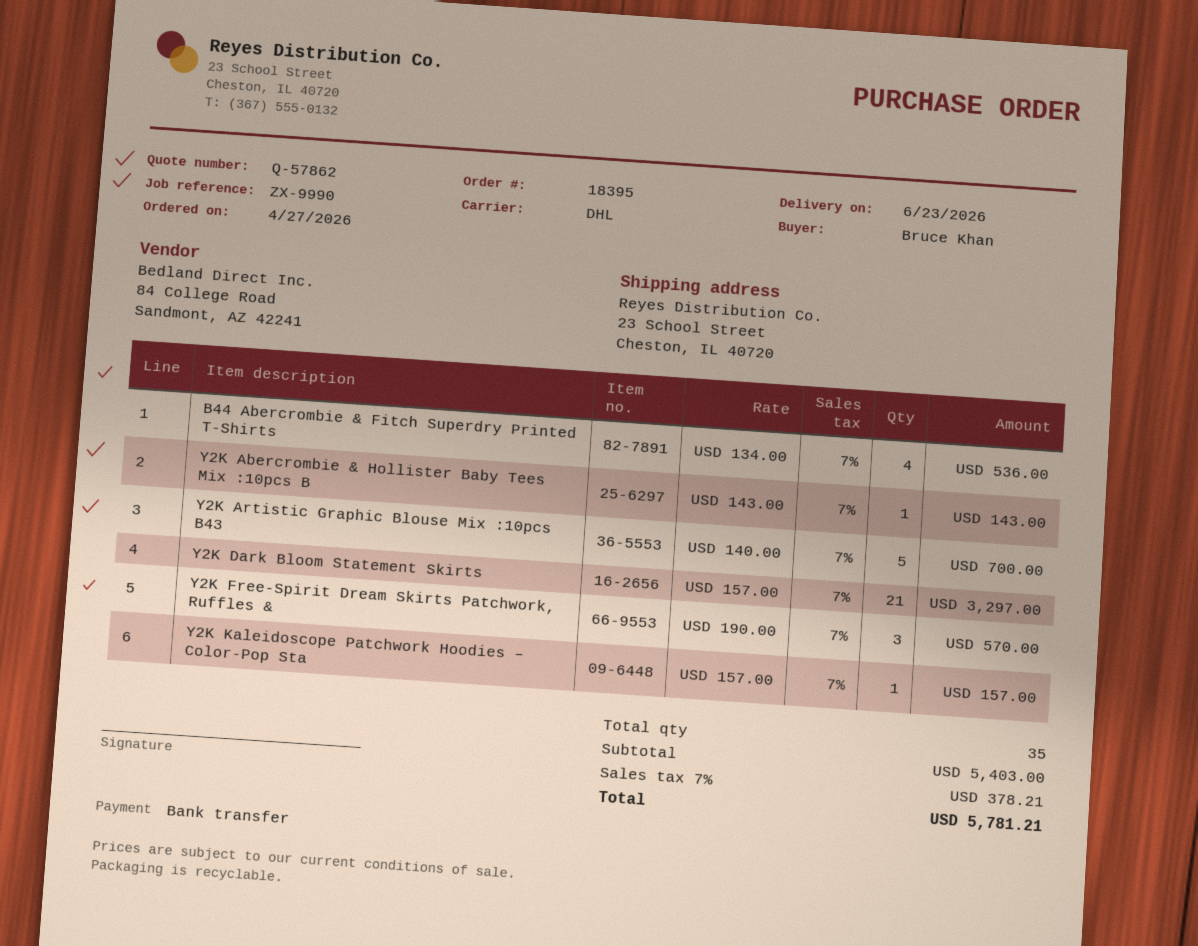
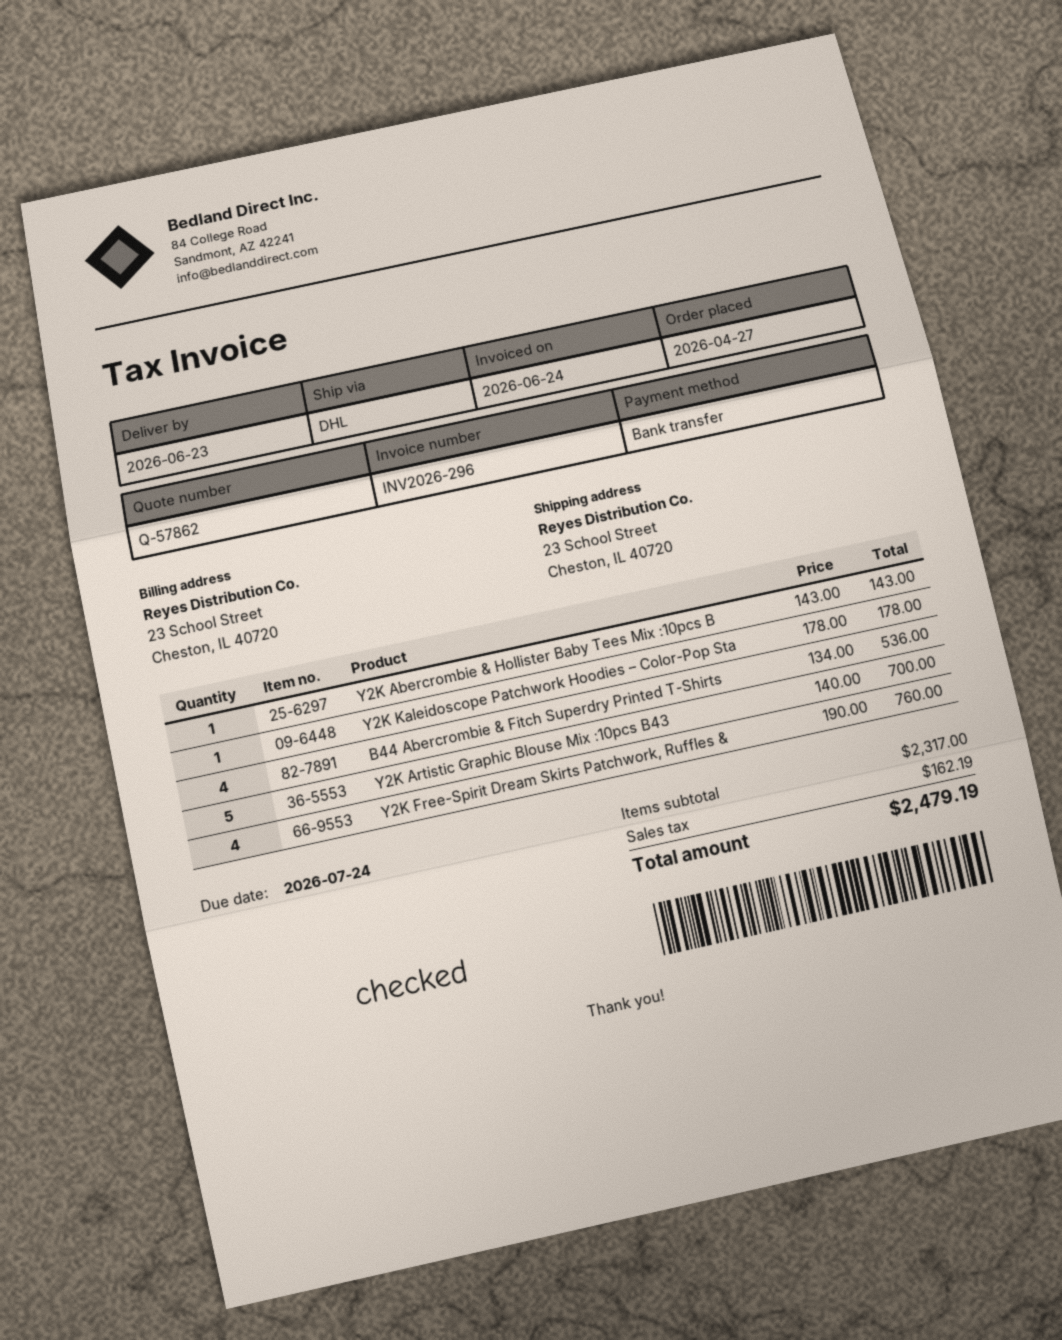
Y2K Dark Bloom Statement Skirts: 21 x 157.00 = 3297.00 -> none
Y2K Free-Spirit Dream Skirts Patchwork, Ruffles &: 3 x 190.00 = 570.00 -> 4 x 190.00 = 760.00
Y2K Kaleidoscope Patchwork Hoodies – Color-Pop Sta: 1 x 157.00 = 157.00 -> 1 x 178.00 = 178.00
subtotal: 5403.00 -> 2317.00
tax: 378.21 -> 162.19
total: 5781.21 -> 2479.19

